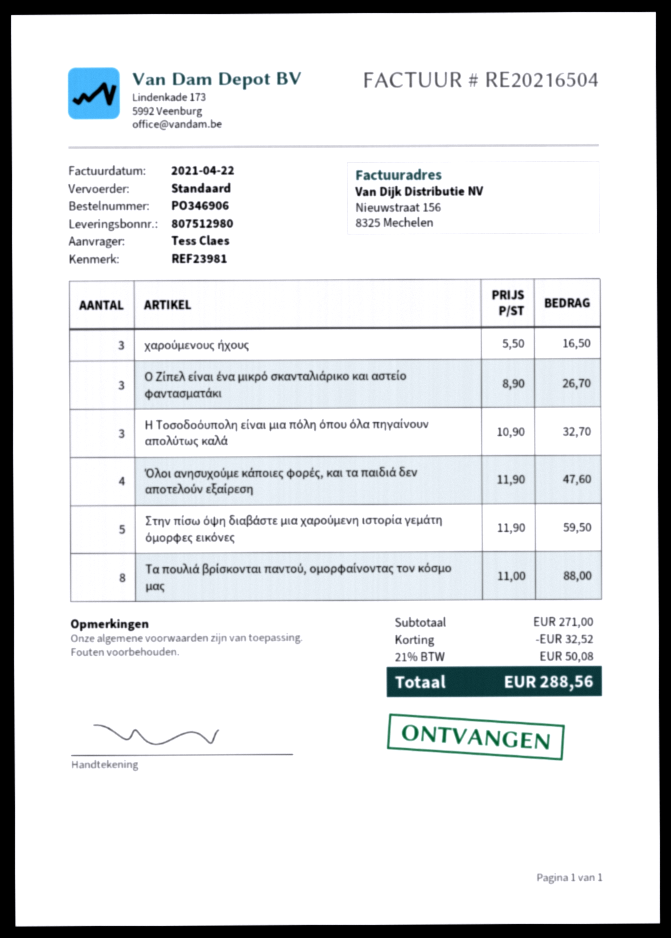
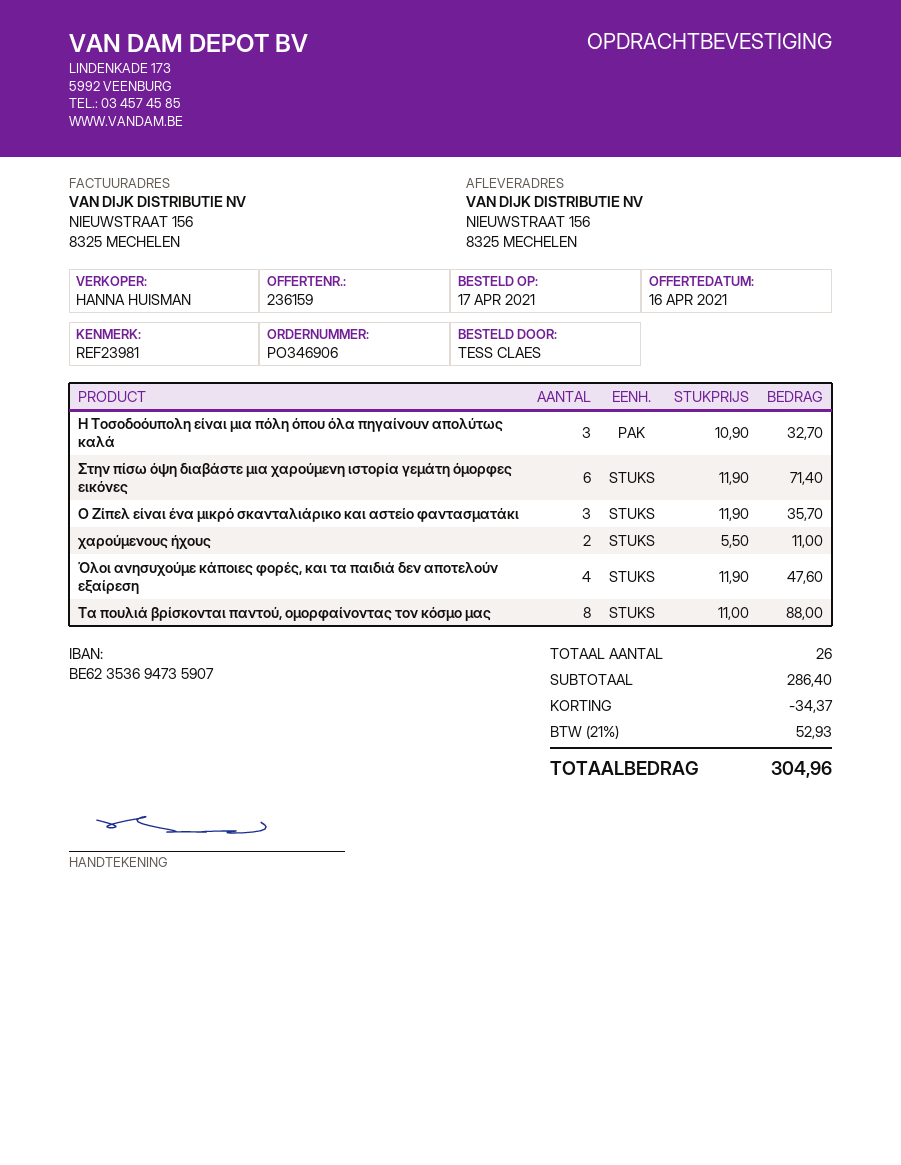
χαρούμενους ήχους: 3 x 5.50 = 16.50 -> 2 x 5.50 = 11.00
O Ζίπελ είναι ένα µικρό σκανταλιάρικο και αστείο φαντασµατάκι: 3 x 8.90 = 26.70 -> 3 x 11.90 = 35.70
Στην πίσω όψη διαβάστε μια χαρούμενη ιστορία γεμάτη όμορφες εικόνες: 5 x 11.90 = 59.50 -> 6 x 11.90 = 71.40
subtotal: 271.00 -> 286.40
discount: 32.52 -> 34.37
tax: 21% = 50.08 -> 21% = 52.93
total: 288.56 -> 304.96

